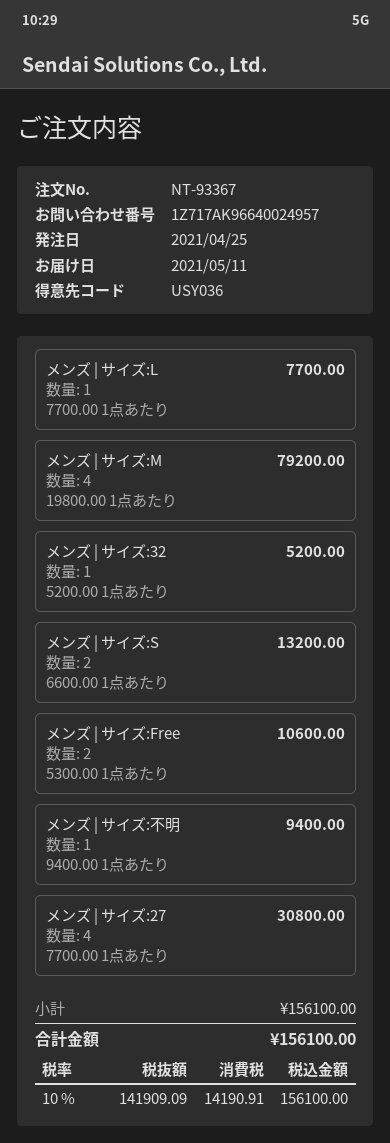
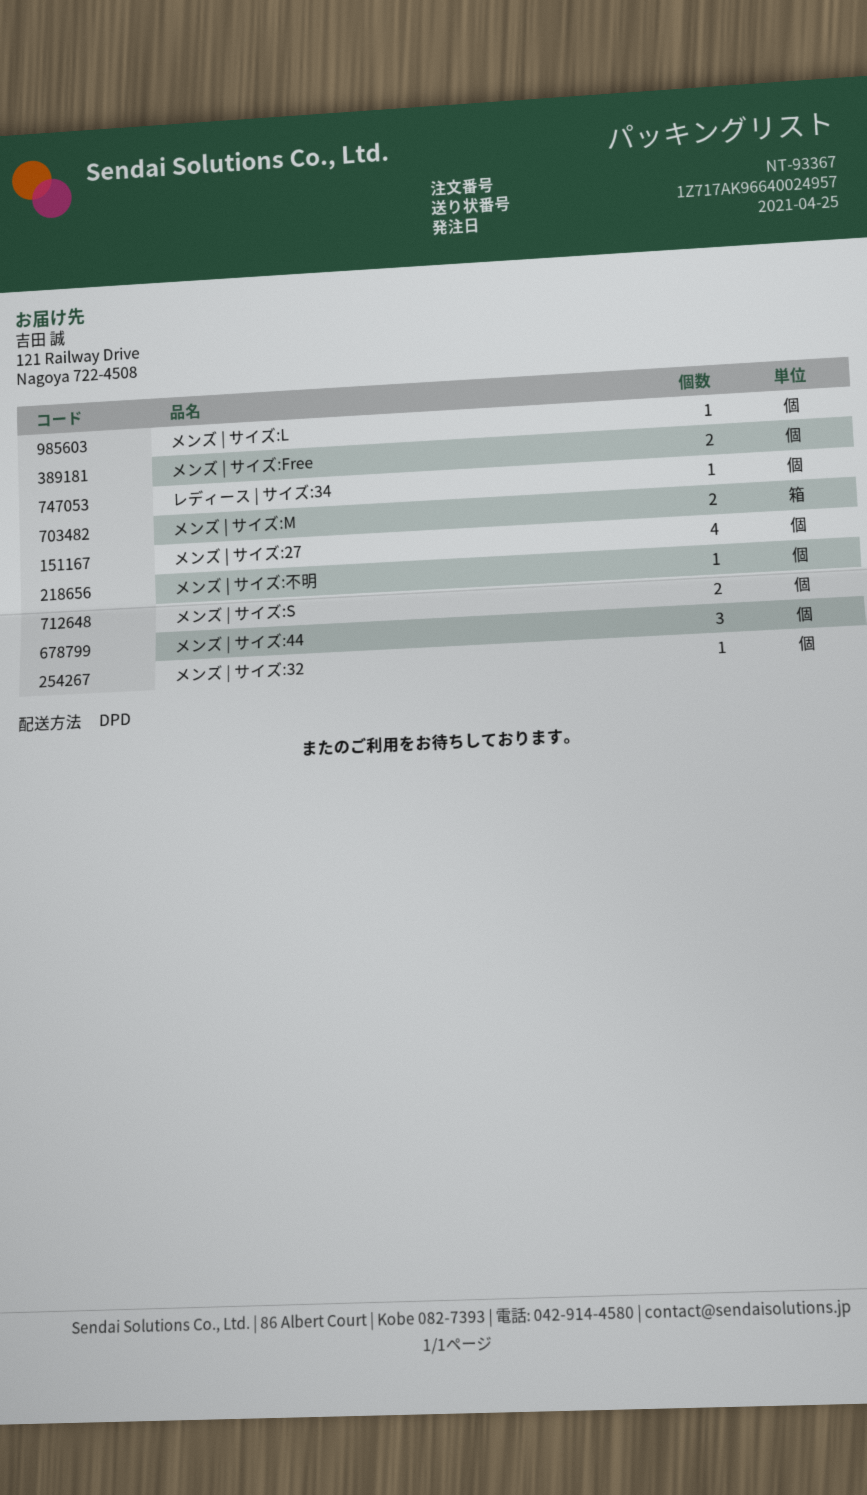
メンズ | サイズ:M: 4 -> 2
レディース | サイズ:34: none -> 1
メンズ | サイズ:44: none -> 3

